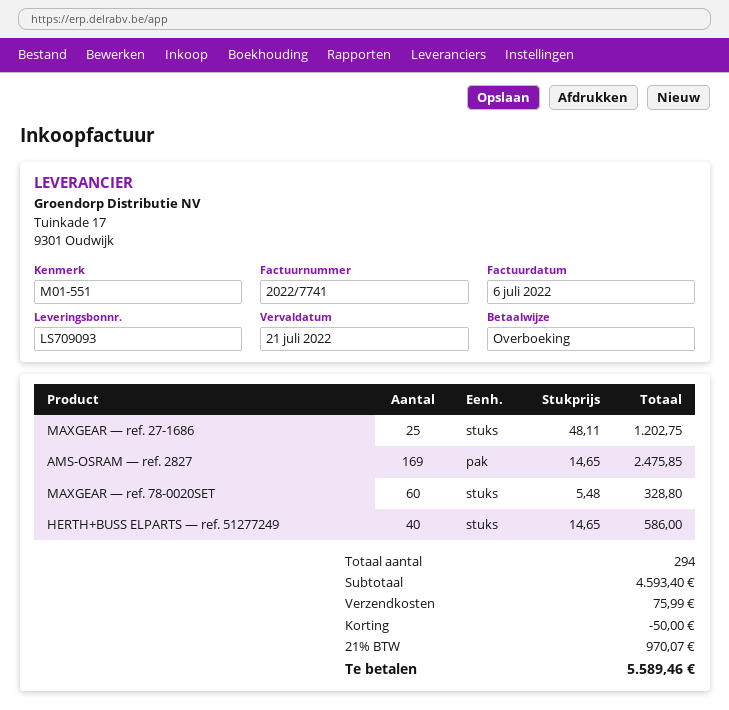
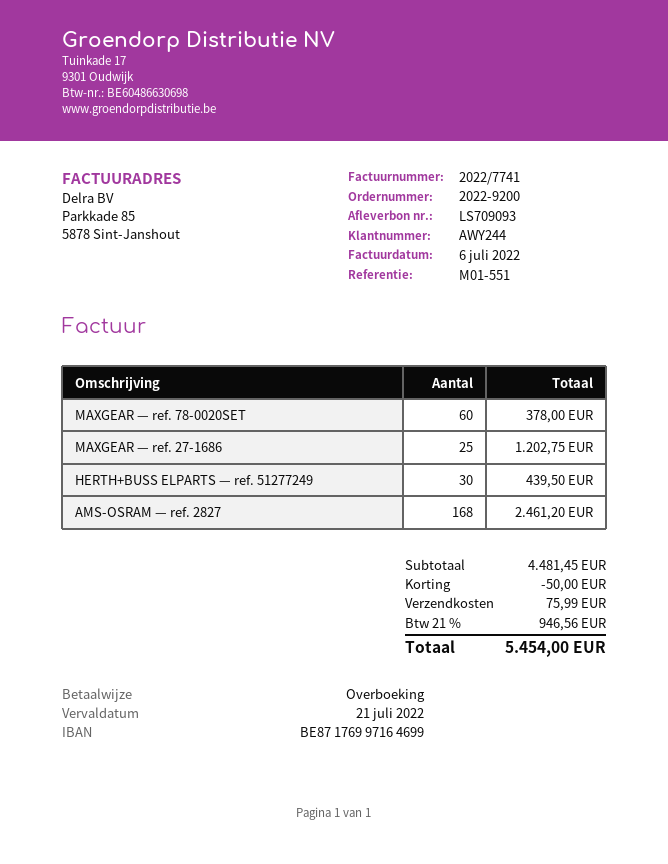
AMS-OSRAM — ref. 2827: 169 for 2475.85 -> 168 for 2461.20
MAXGEAR — ref. 78-0020SET: 60 for 328.80 -> 60 for 378.00
HERTH+BUSS ELPARTS — ref. 51277249: 40 for 586.00 -> 30 for 439.50
subtotal: 4593.40 -> 4481.45
tax: 21% = 970.07 -> 21% = 946.56
total: 5589.46 -> 5454.00

